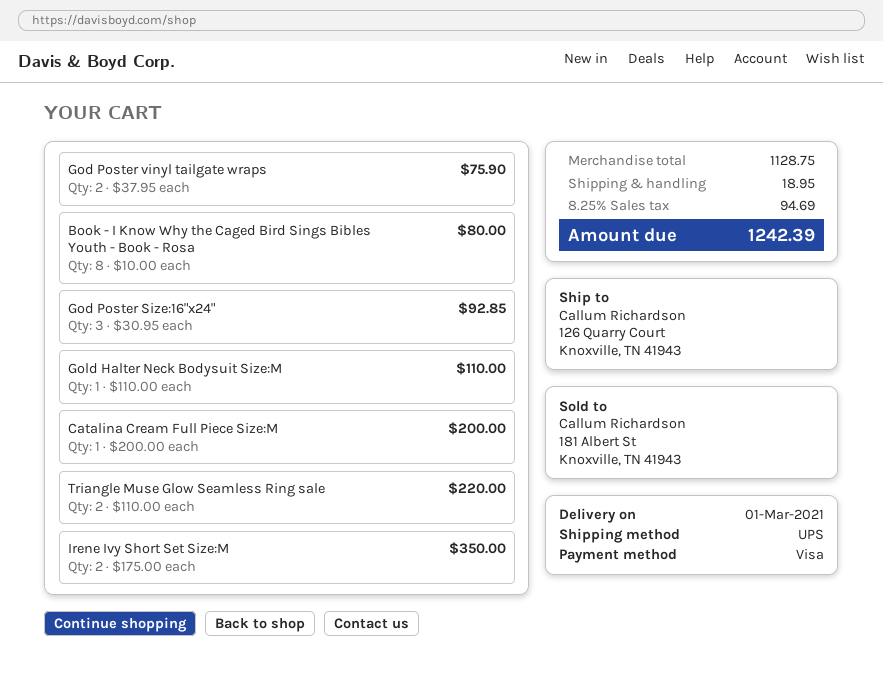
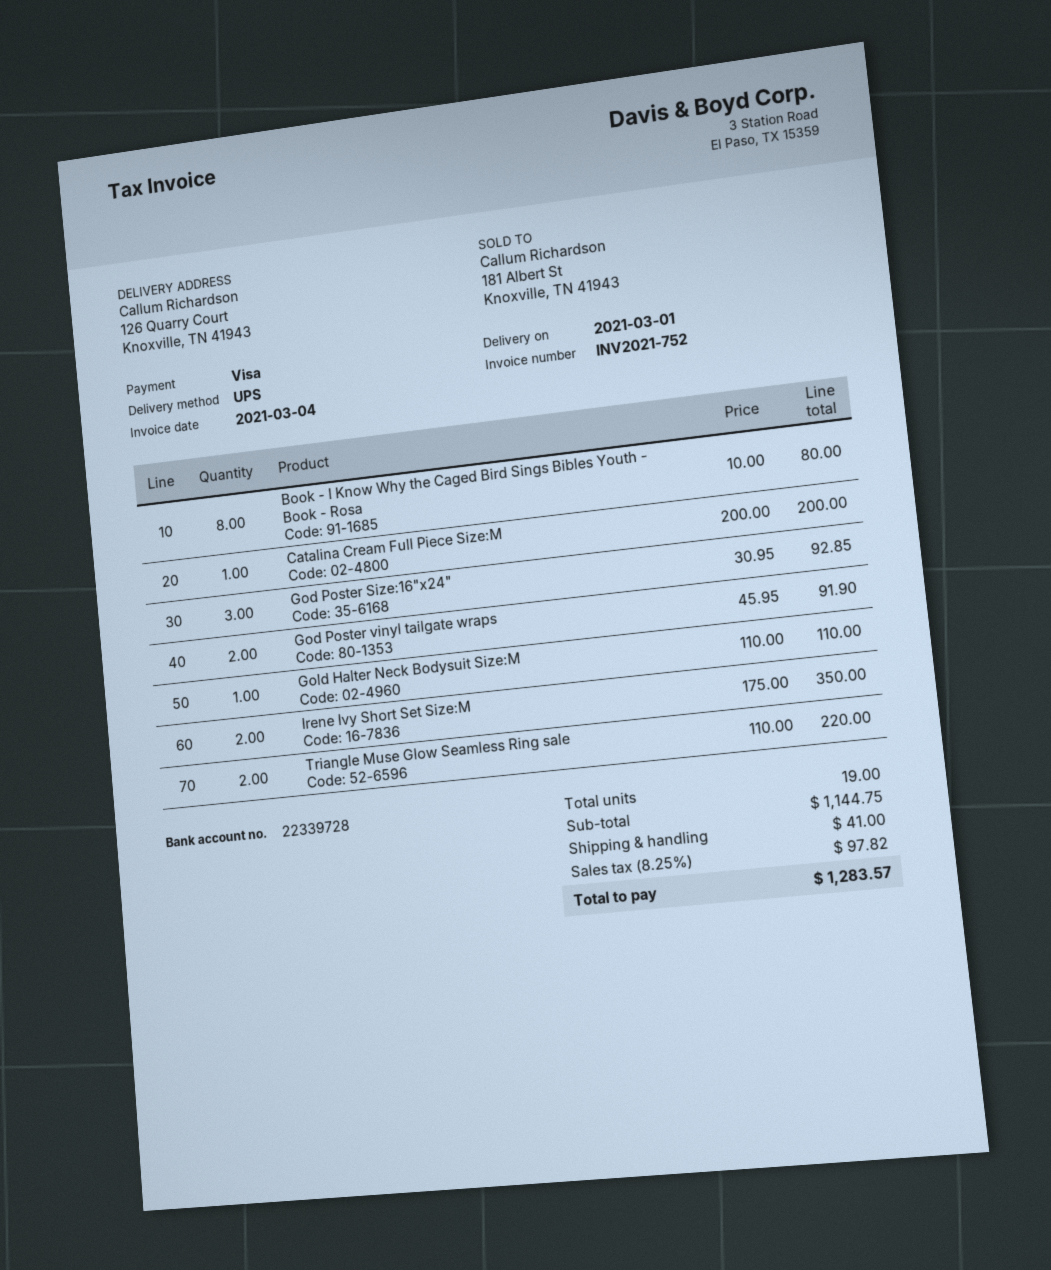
God Poster vinyl tailgate wraps: 2 x 37.95 = 75.90 -> 2 x 45.95 = 91.90
subtotal: 1128.75 -> 1144.75
shipping: 18.95 -> 41.00
tax: 8.25% = 94.69 -> 8.25% = 97.82
total: 1242.39 -> 1283.57

